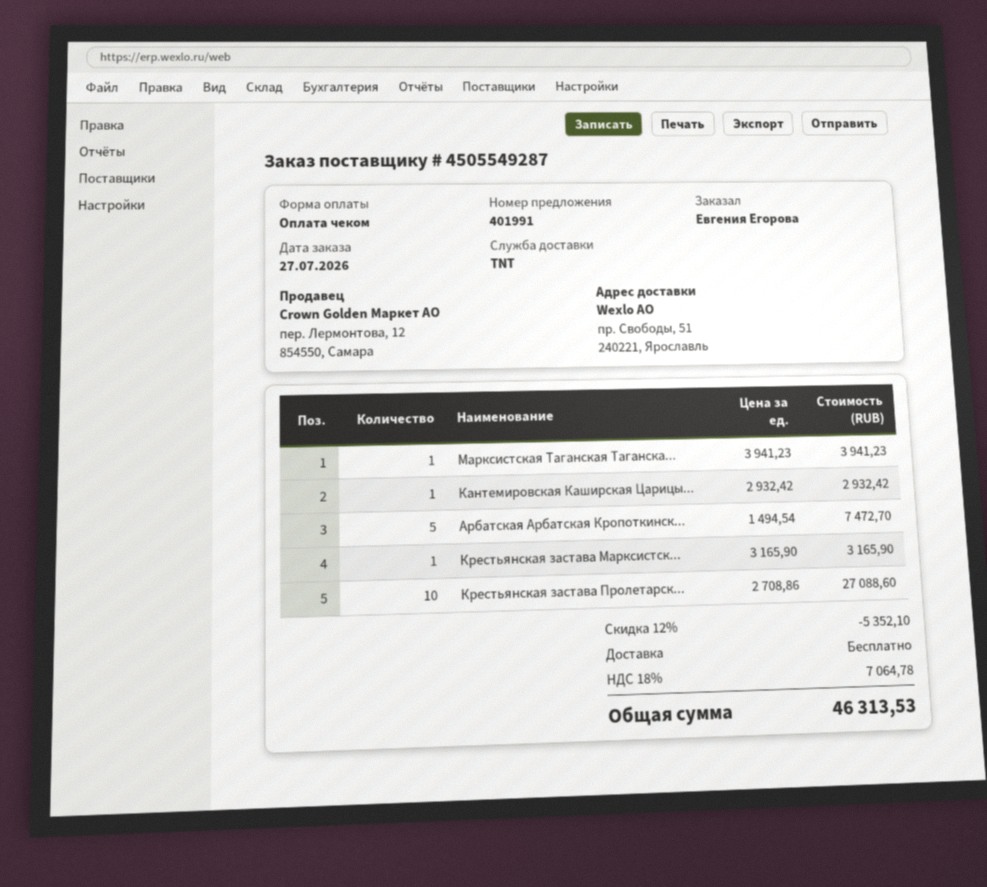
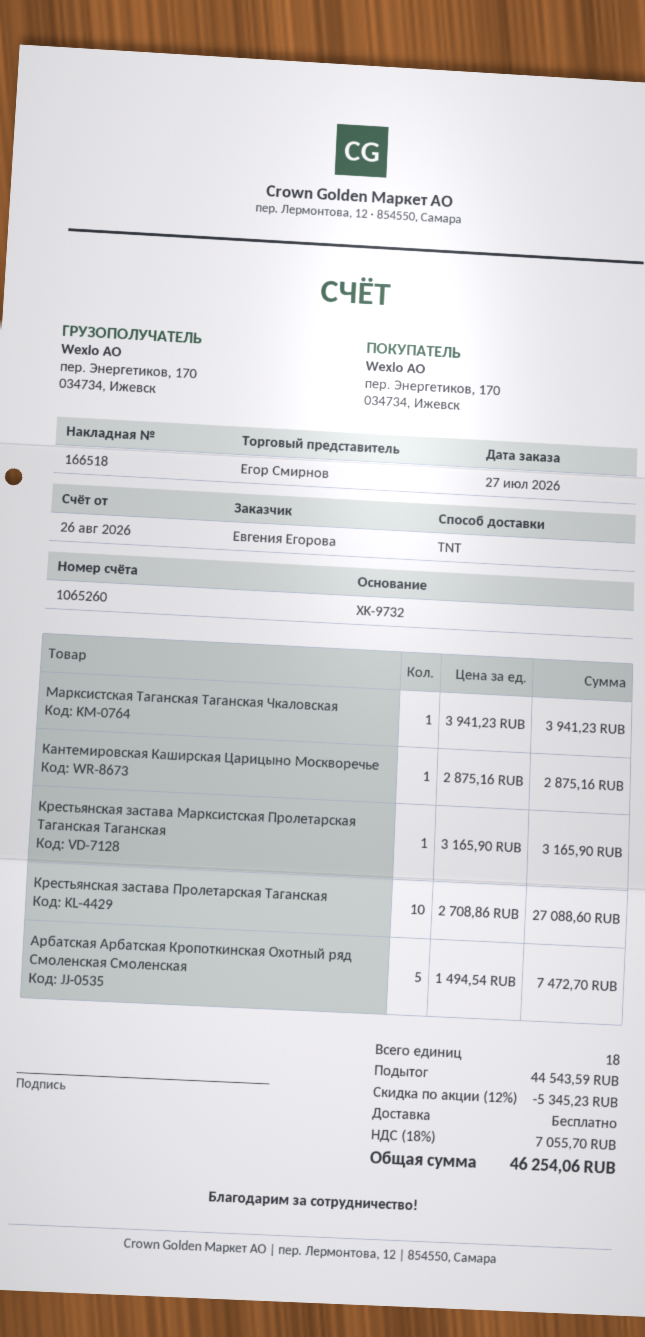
ship to: пр. Свободы, 51, 240221, Ярославль -> пер. Энергетиков, 170, 034734, Ижевск
Кантемировская Каширская Царицы...: 1 x 2932.42 = 2932.42 -> 1 x 2875.16 = 2875.16
discount: 12% = 5352.10 -> 12% = 5345.23
tax: 18% = 7064.78 -> 18% = 7055.70
total: 46313.53 -> 46254.06

